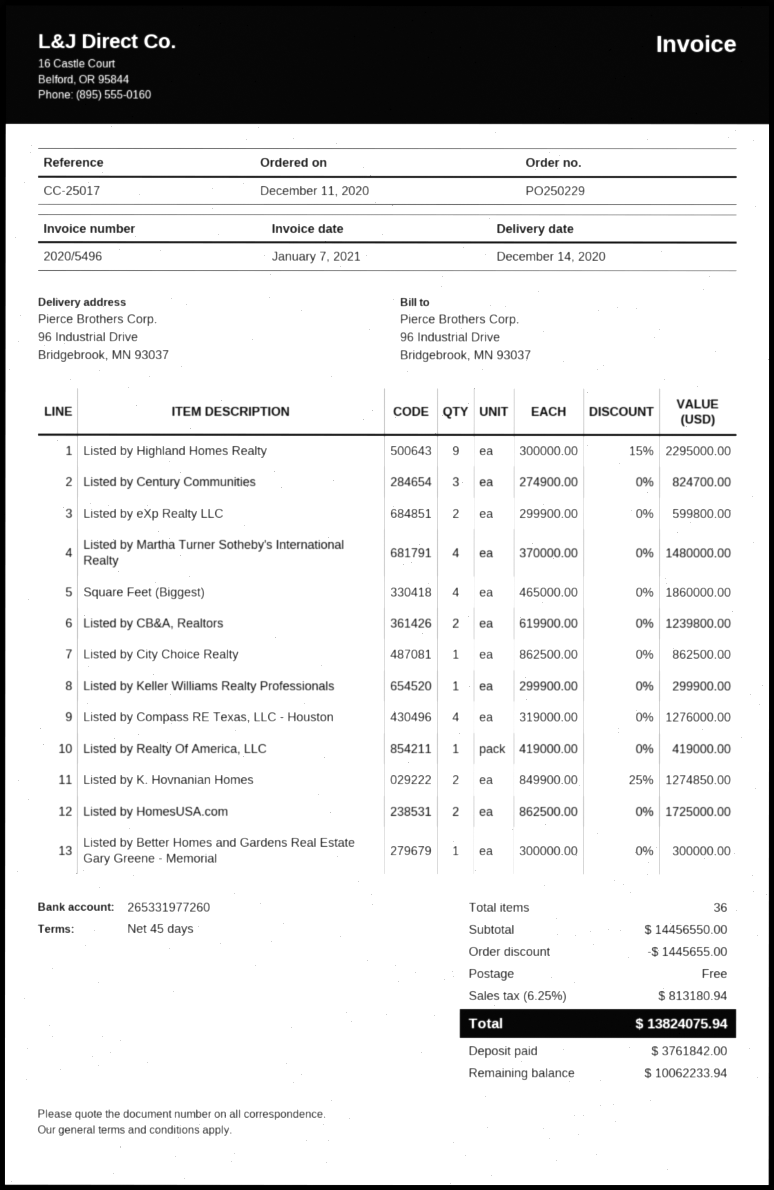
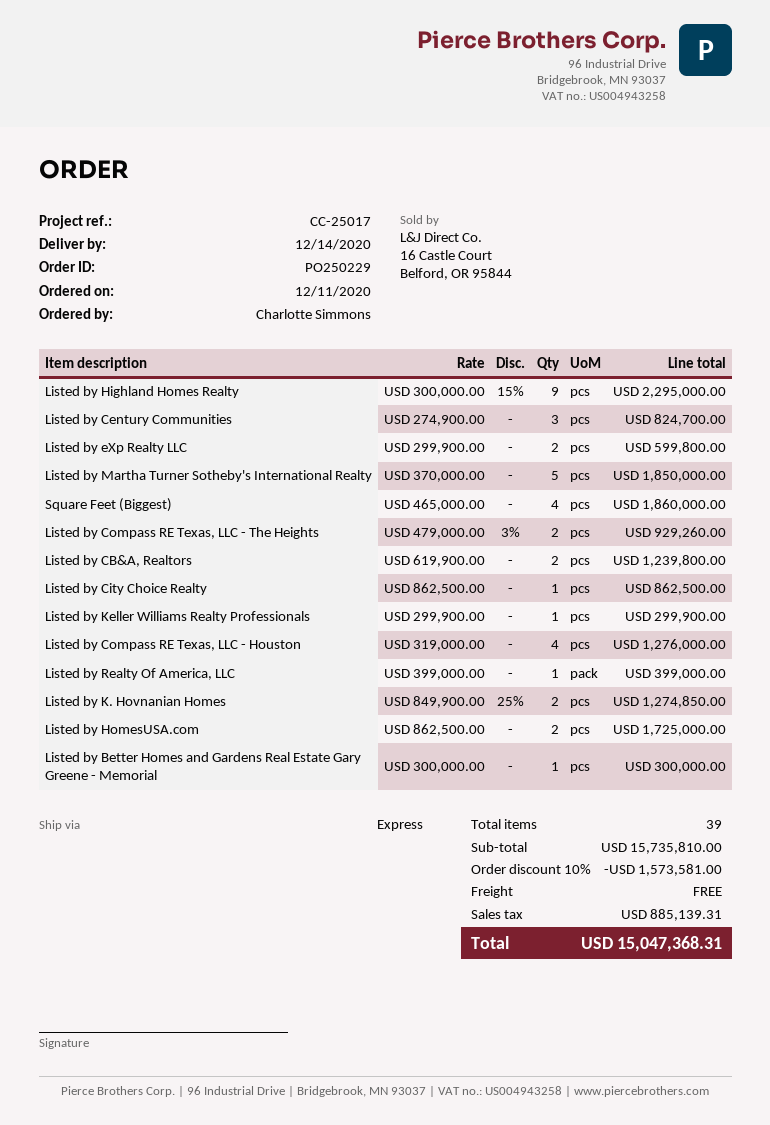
Listed by Martha Turner Sotheby's International Realty: 4 x 370000.00 = 1480000.00 -> 5 x 370000.00 = 1850000.00
Listed by Realty Of America, LLC: 1 x 419000.00 = 419000.00 -> 1 x 399000.00 = 399000.00
Listed by Compass RE Texas, LLC - The Heights: none -> 2 x 479000.00 - 3% = 929260.00
total quantity: 36 -> 39
subtotal: 14456550.00 -> 15735810.00
discount: 1445655.00 -> 1573581.00
tax: 813180.94 -> 885139.31
total: 13824075.94 -> 15047368.31

